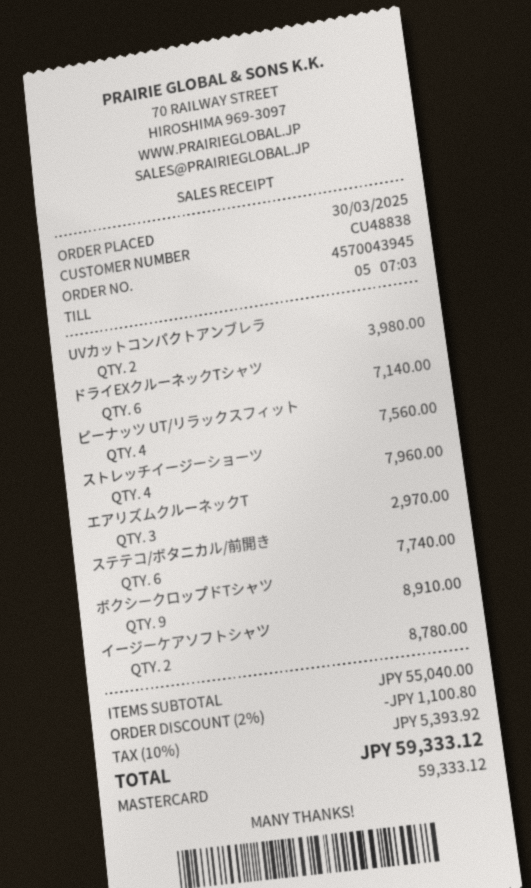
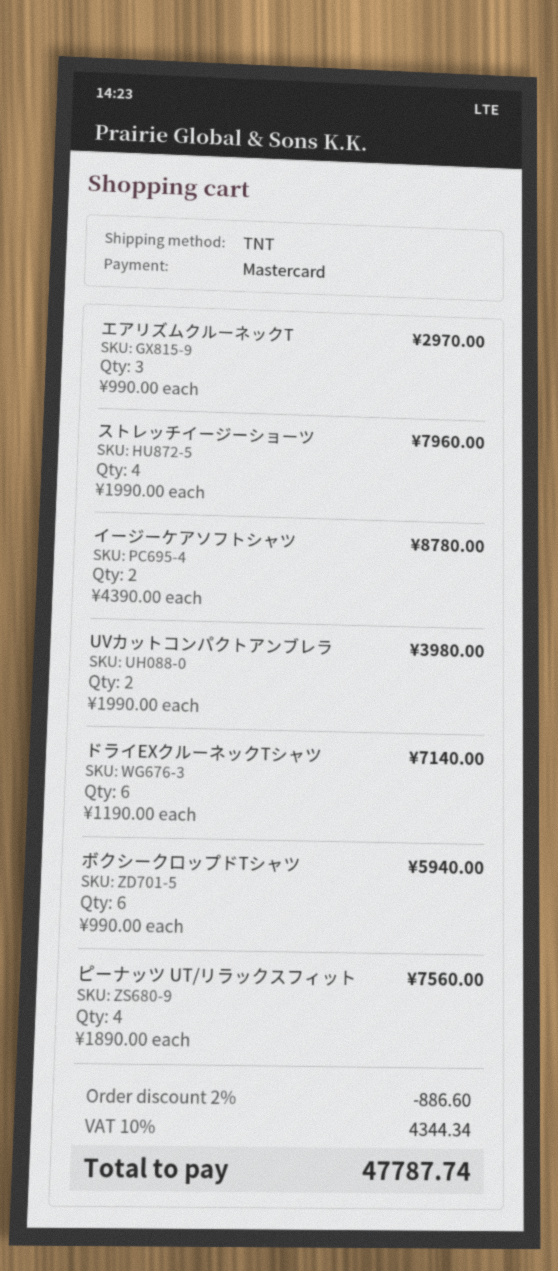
ステテコ/ボタニカル/前開き: 6 for 7740.00 -> none
ボクシークロップドTシャツ: 9 for 8910.00 -> 6 for 5940.00
discount: 2% = 1100.80 -> 2% = 886.60
tax: 10% = 5393.92 -> 10% = 4344.34
total: 59333.12 -> 47787.74

